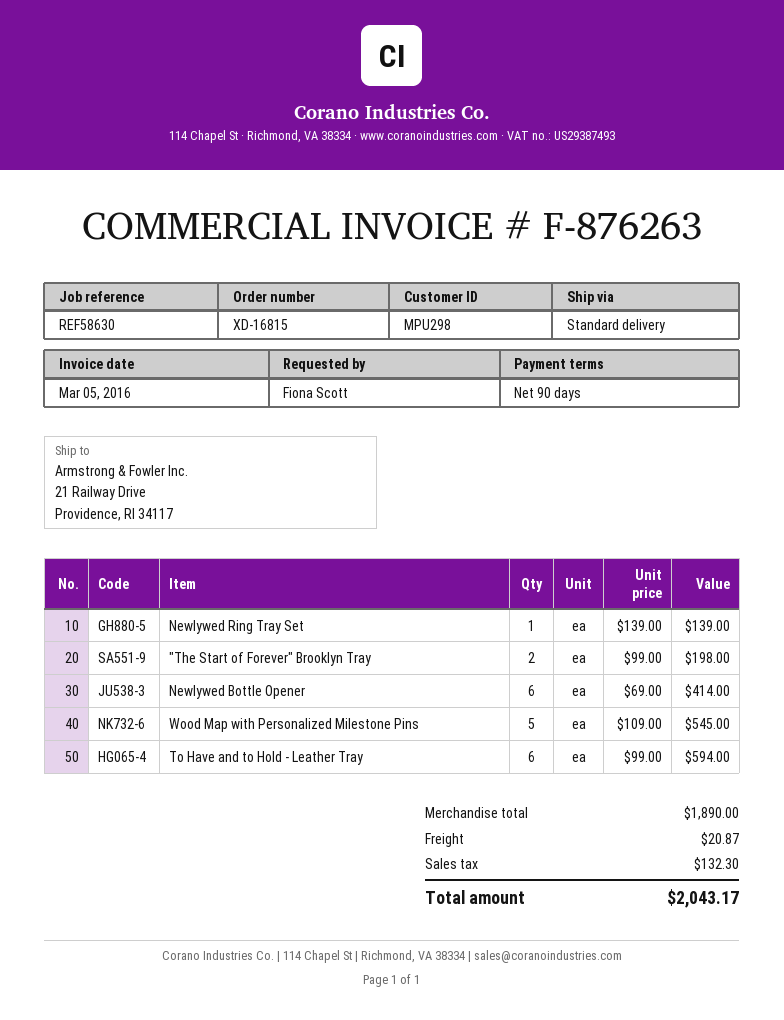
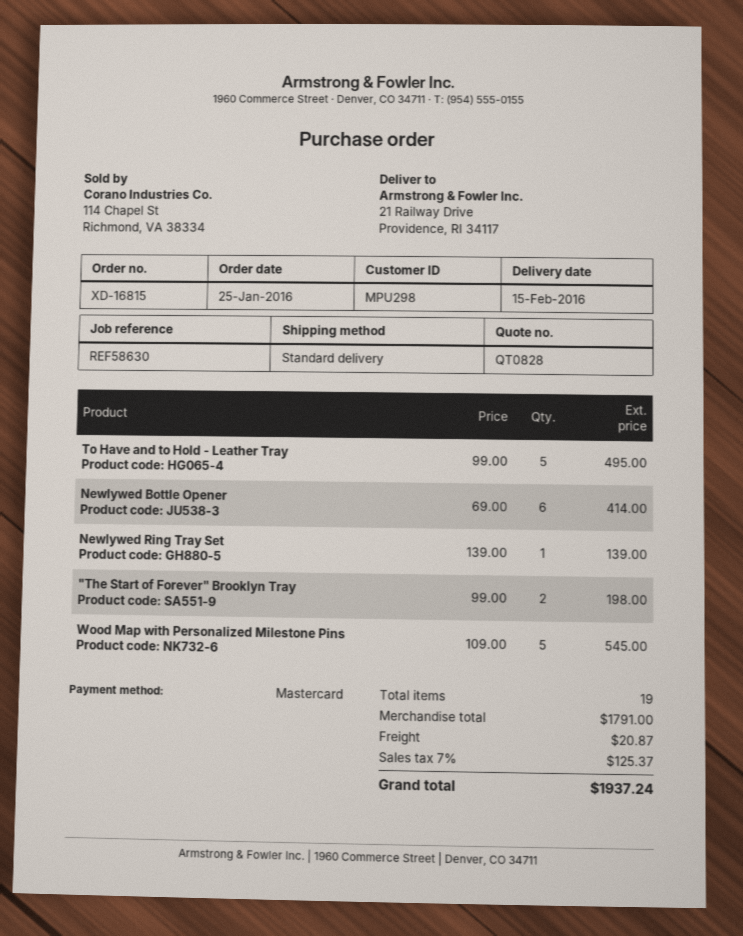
To Have and to Hold - Leather Tray: 6 x 99.00 = 594.00 -> 5 x 99.00 = 495.00
subtotal: 1890.00 -> 1791.00
tax: 132.30 -> 125.37
total: 2043.17 -> 1937.24

